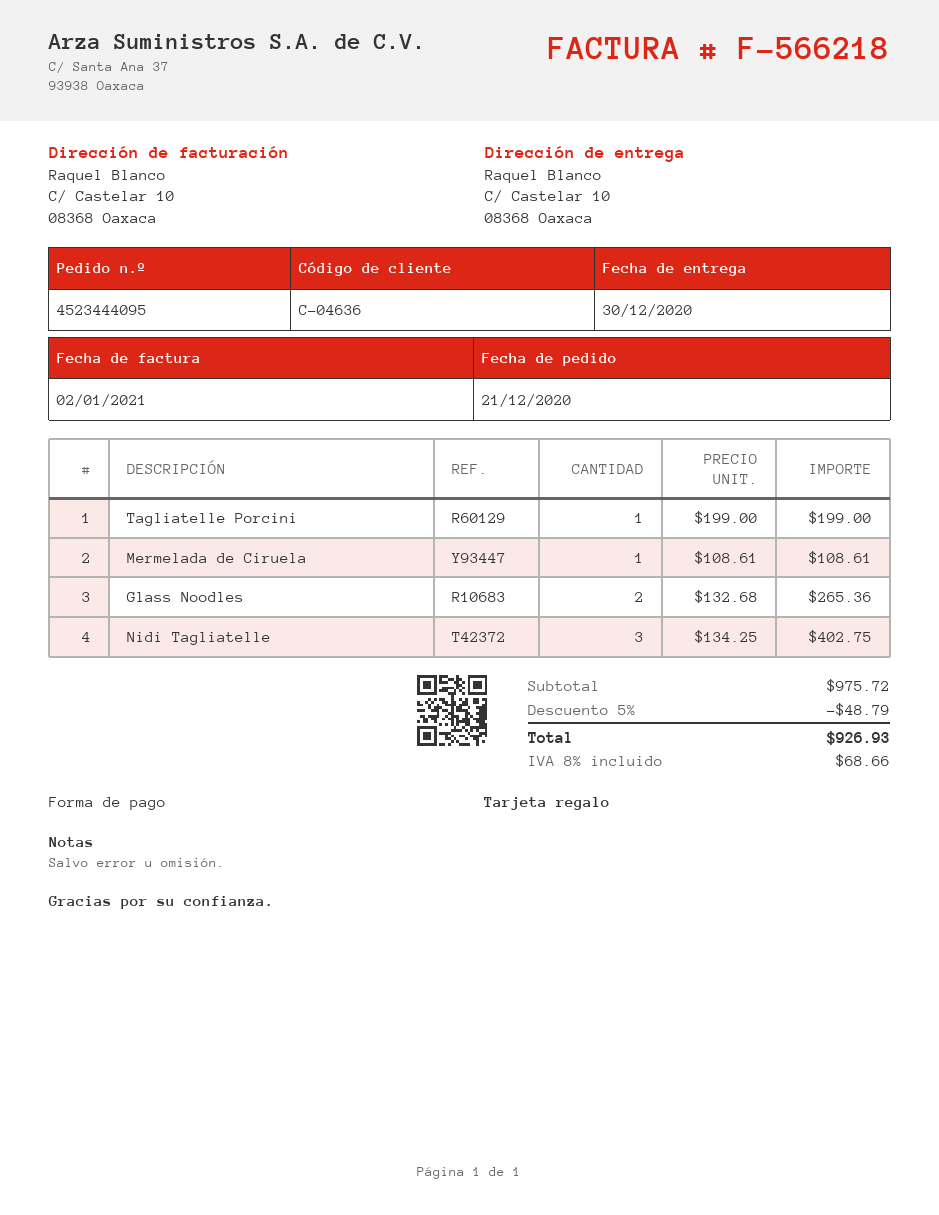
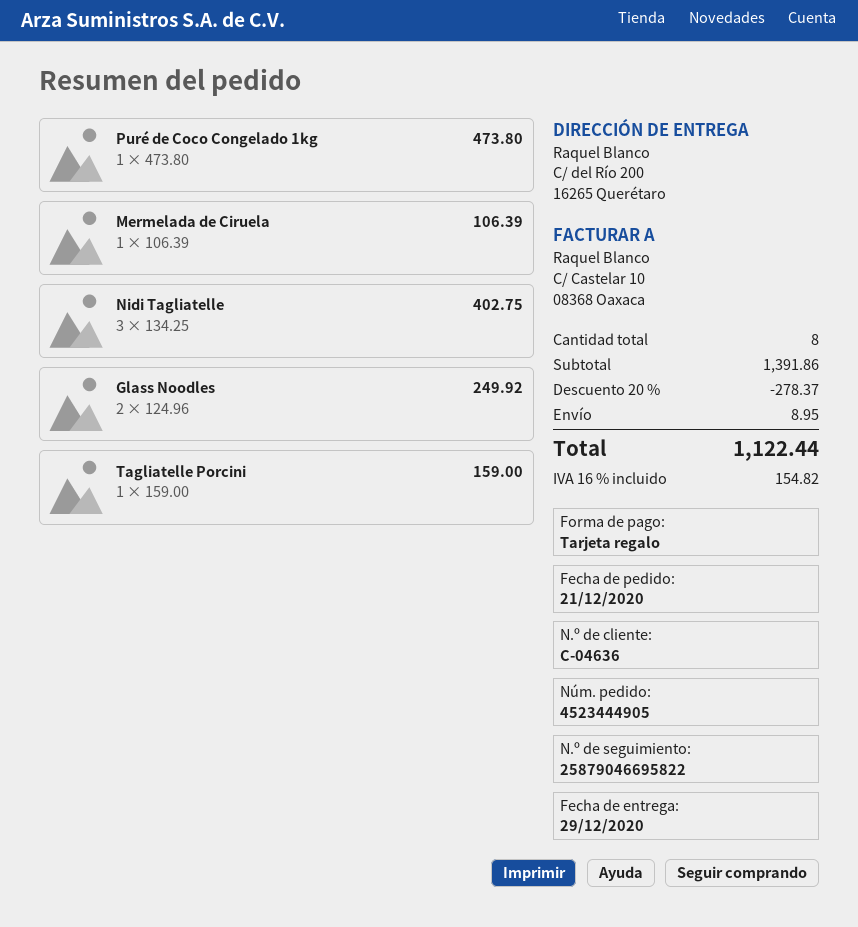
order number: 4523444095 -> 4523444905
delivery date: 2020-12-30 -> 2020-12-29
ship to: C/ Castelar 10, 08368 Oaxaca -> C/ del Río 200, 16265 Querétaro
Tagliatelle Porcini: 1 x 199.00 = 199.00 -> 1 x 159.00 = 159.00
Mermelada de Ciruela: 1 x 108.61 = 108.61 -> 1 x 106.39 = 106.39
Glass Noodles: 2 x 132.68 = 265.36 -> 2 x 124.96 = 249.92
Puré de Coco Congelado 1kg: none -> 1 x 473.80 = 473.80
subtotal: 975.72 -> 1391.86
discount: 5% = 48.79 -> 20% = 278.37
shipping: none -> 8.95
tax: 8% = 68.66 -> 16% = 154.82
total: 926.93 -> 1122.44

